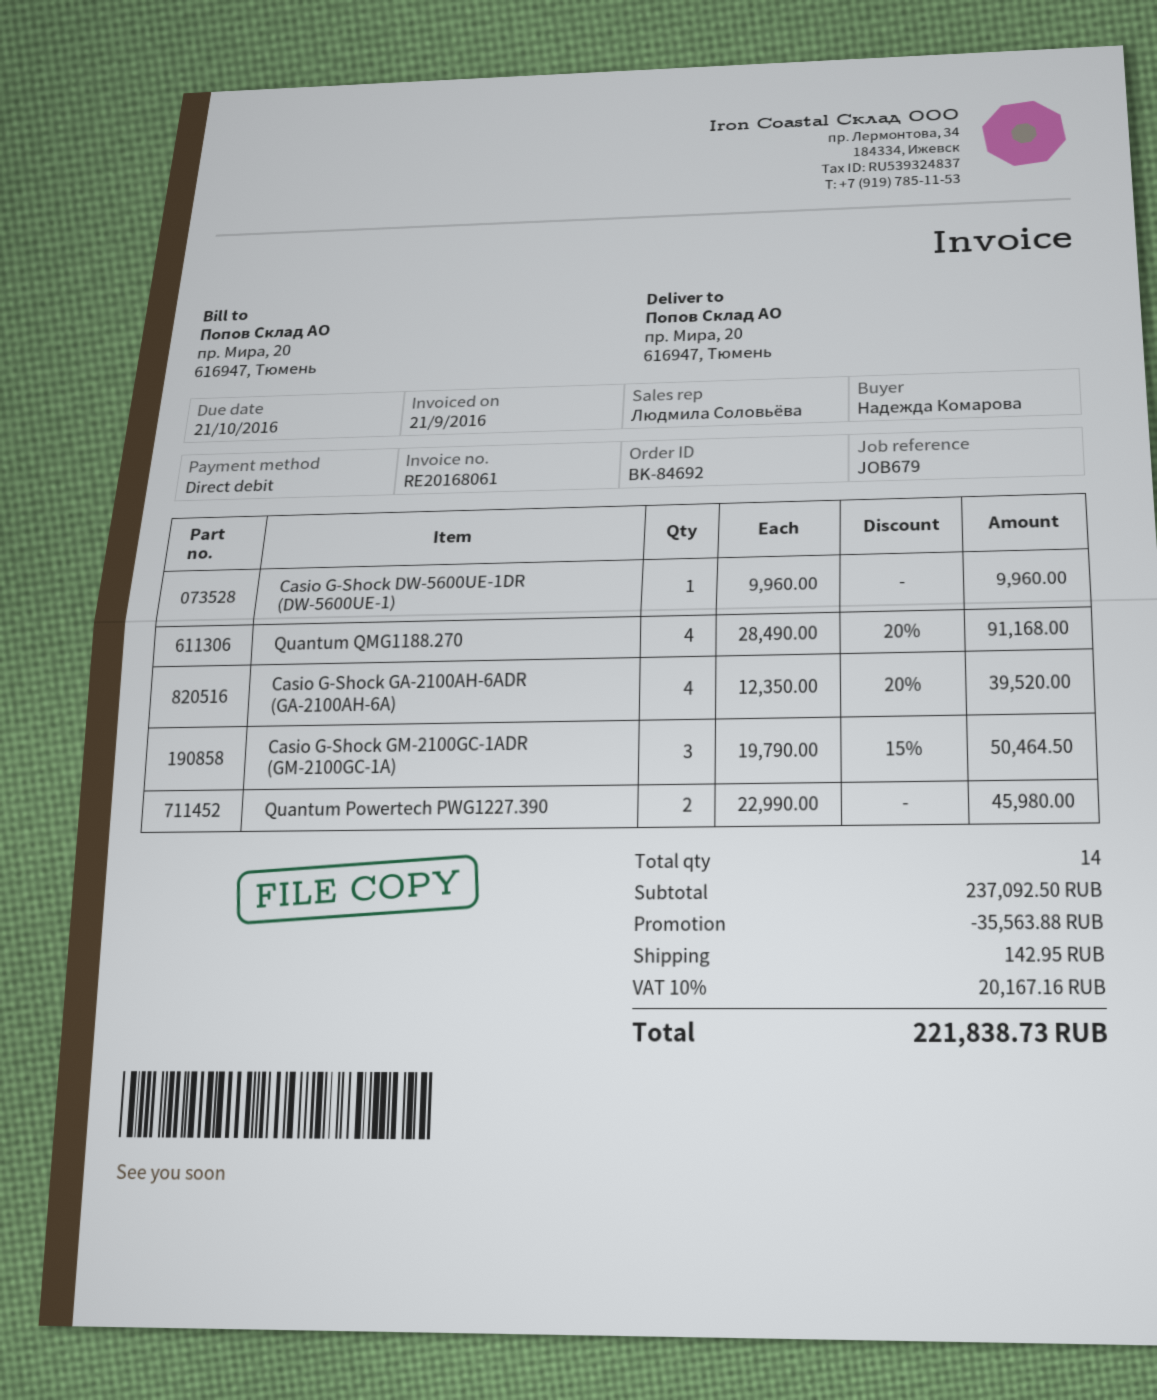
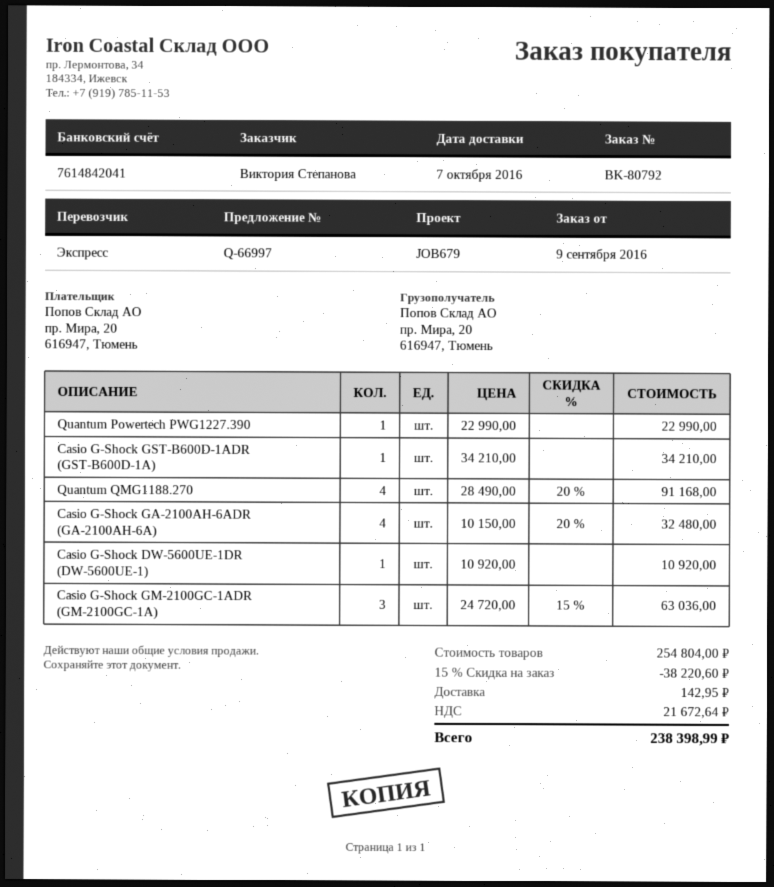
order number: BK-84692 -> BK-80792
ordered by: Надежда Комарова -> Виктория Степанова
Casio G-Shock DW-5600UE-1DR (DW-5600UE-1): 1 x 9960.00 = 9960.00 -> 1 x 10920.00 = 10920.00
Casio G-Shock GA-2100AH-6ADR (GA-2100AH-6A): 4 x 12350.00 - 20% = 39520.00 -> 4 x 10150.00 - 20% = 32480.00
Casio G-Shock GM-2100GC-1ADR (GM-2100GC-1A): 3 x 19790.00 - 15% = 50464.50 -> 3 x 24720.00 - 15% = 63036.00
Quantum Powertech PWG1227.390: 2 x 22990.00 = 45980.00 -> 1 x 22990.00 = 22990.00
Casio G-Shock GST-B600D-1ADR (GST-B600D-1A): none -> 1 x 34210.00 = 34210.00
subtotal: 237092.50 -> 254804.00
discount: 35563.88 -> 38220.60
tax: 20167.16 -> 21672.64
total: 221838.73 -> 238398.99

